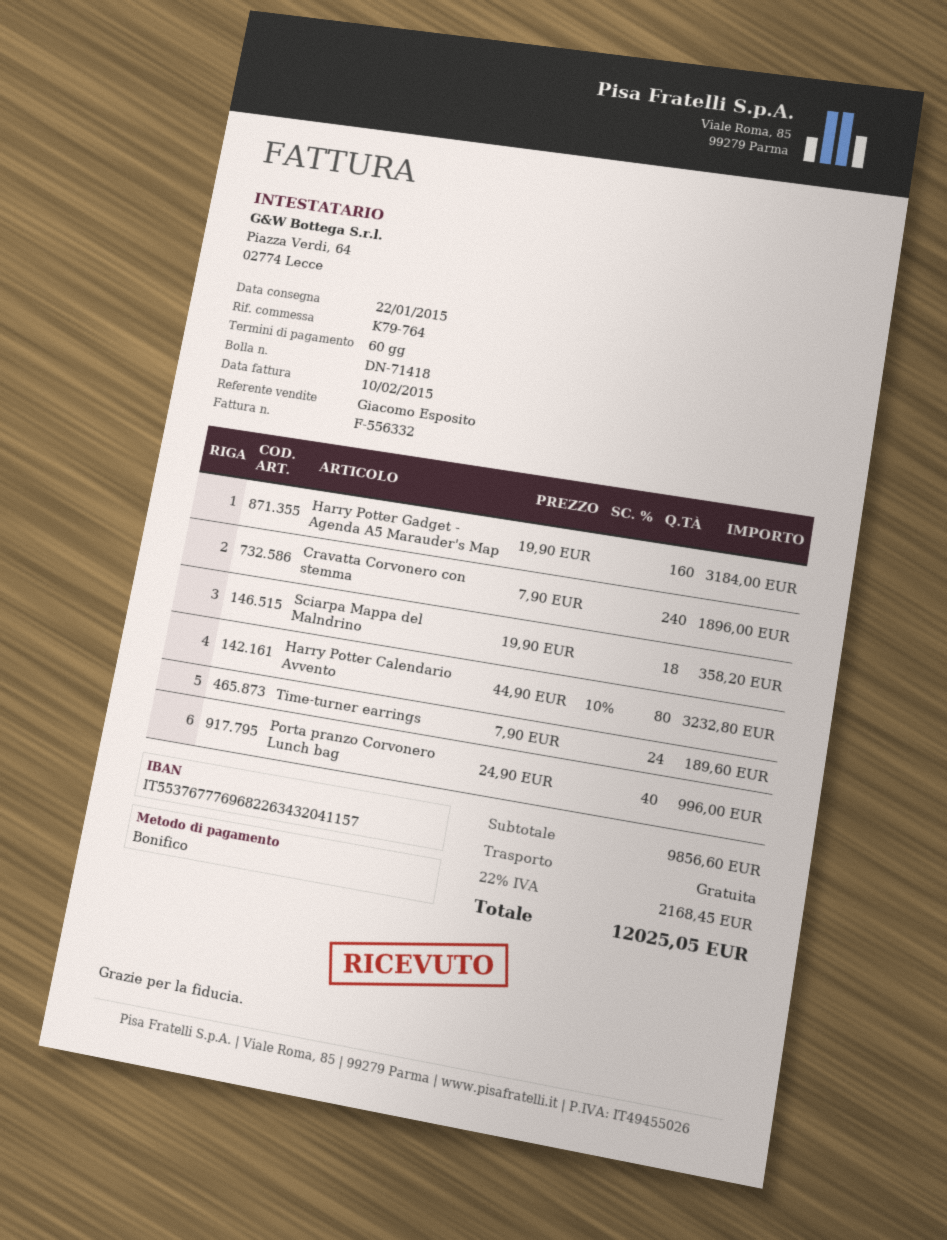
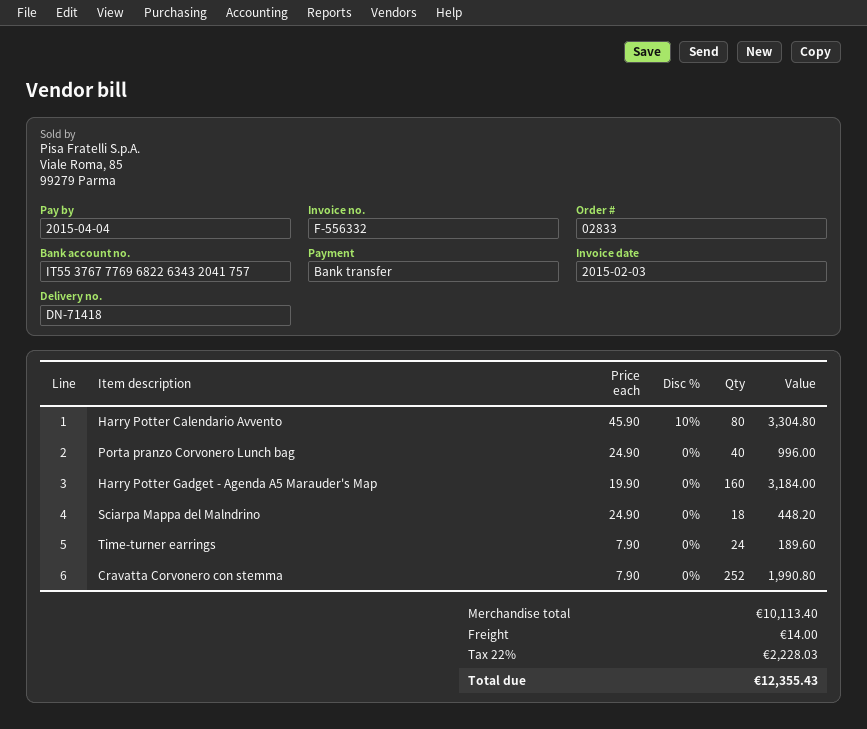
invoice date: 2015-02-10 -> 2015-02-03
bank account: IT5537677769682263432041157 -> IT5537677769682263432041757
Cravatta Corvonero con stemma: 240 x 7.90 = 1896.00 -> 252 x 7.90 = 1990.80
Sciarpa Mappa del Malndrino: 18 x 19.90 = 358.20 -> 18 x 24.90 = 448.20
Harry Potter Calendario Avvento: 80 x 44.90 - 10% = 3232.80 -> 80 x 45.90 - 10% = 3304.80
subtotal: 9856.60 -> 10113.40
shipping: 0.00 -> 14.00
tax: 22% = 2168.45 -> 22% = 2228.03
total: 12025.05 -> 12355.43

